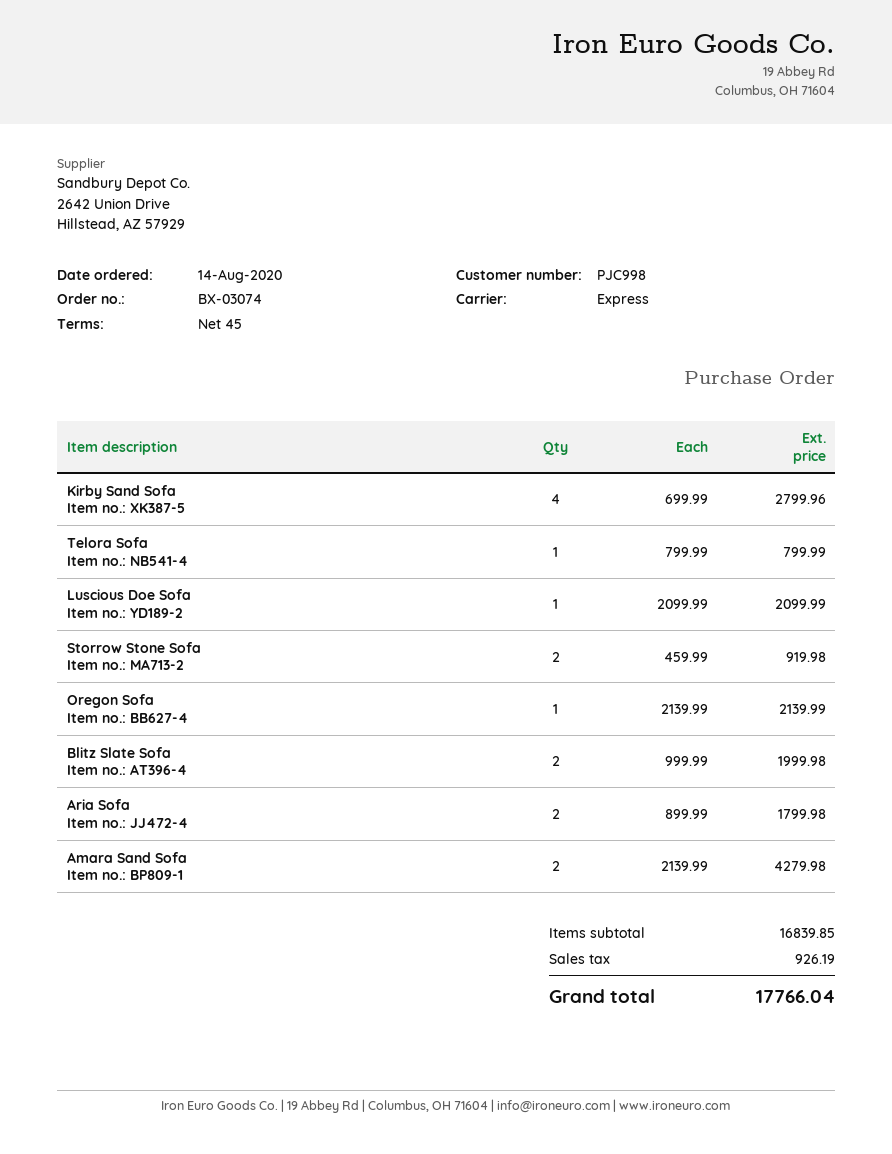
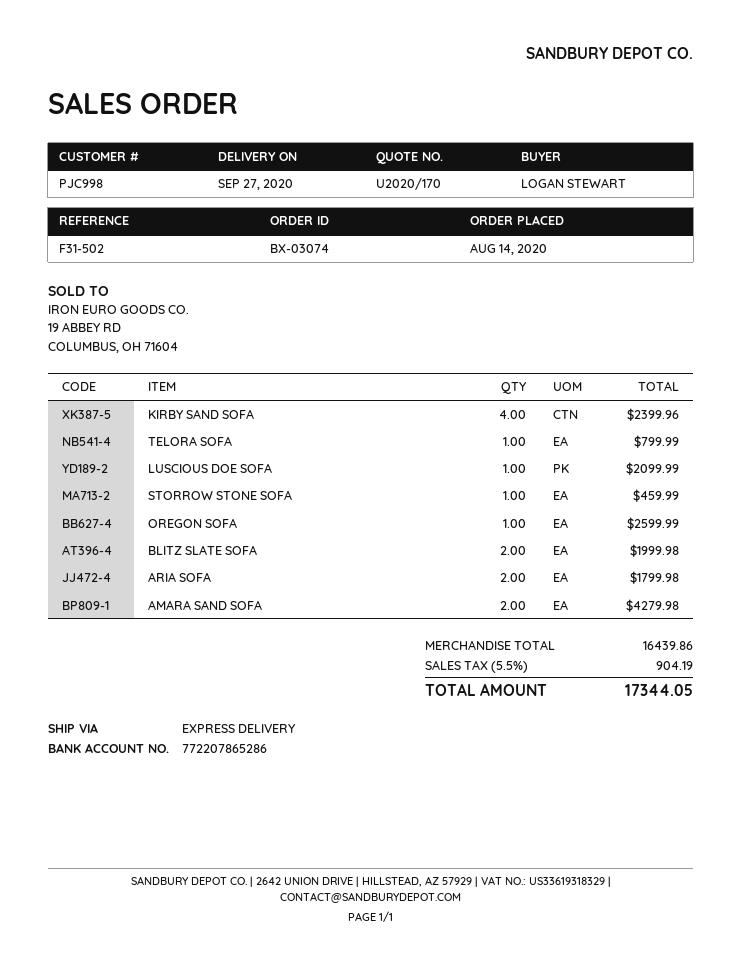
Kirby Sand Sofa: 4 for 2799.96 -> 4 for 2399.96
Storrow Stone Sofa: 2 for 919.98 -> 1 for 459.99
Oregon Sofa: 1 for 2139.99 -> 1 for 2599.99
subtotal: 16839.85 -> 16439.86
tax: 926.19 -> 904.19
total: 17766.04 -> 17344.05

